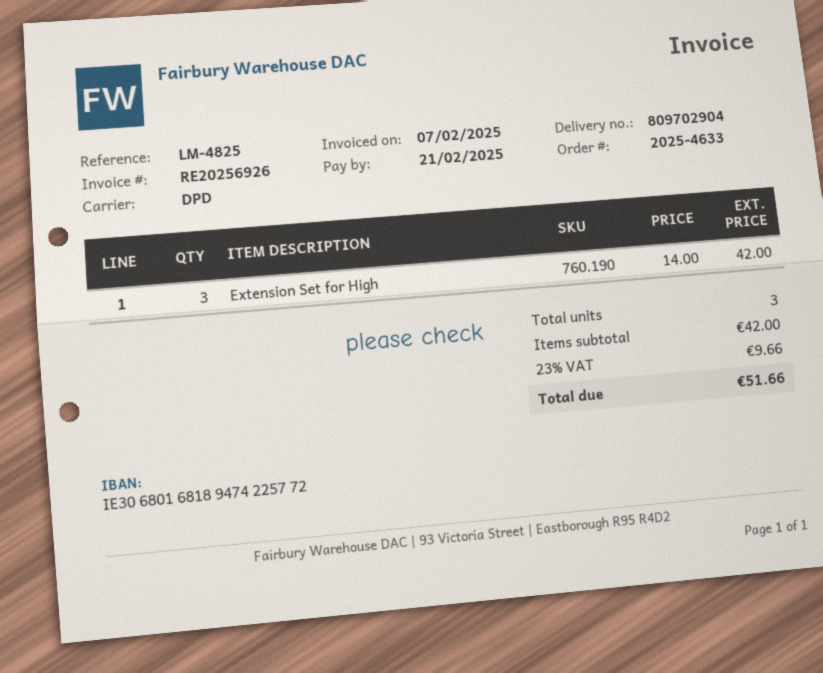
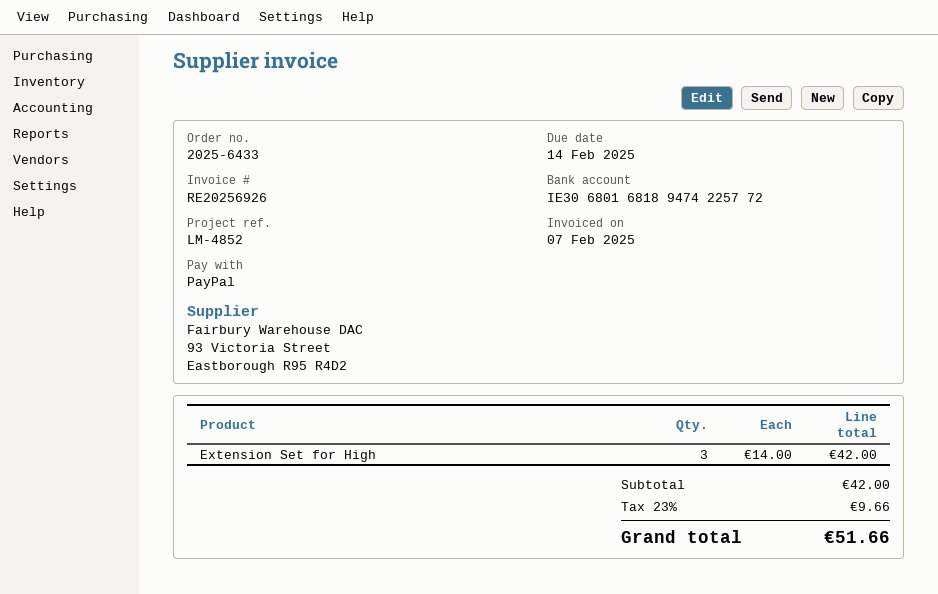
order number: 2025-4633 -> 2025-6433
due date: 2025-02-21 -> 2025-02-14
reference: LM-4825 -> LM-4852

